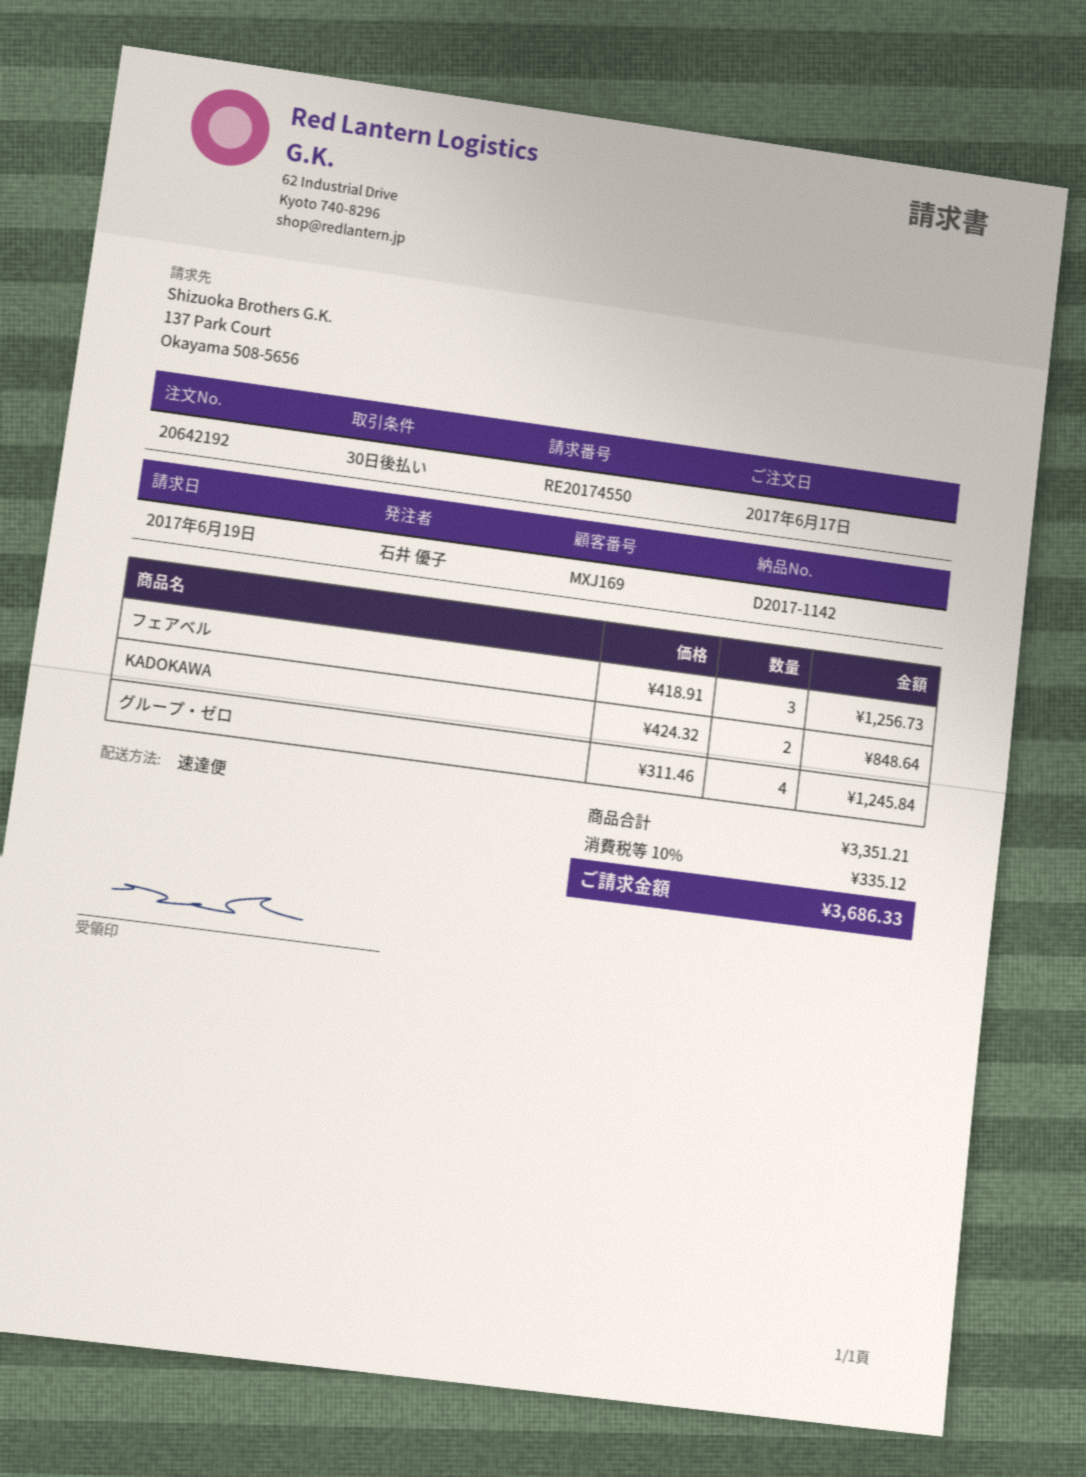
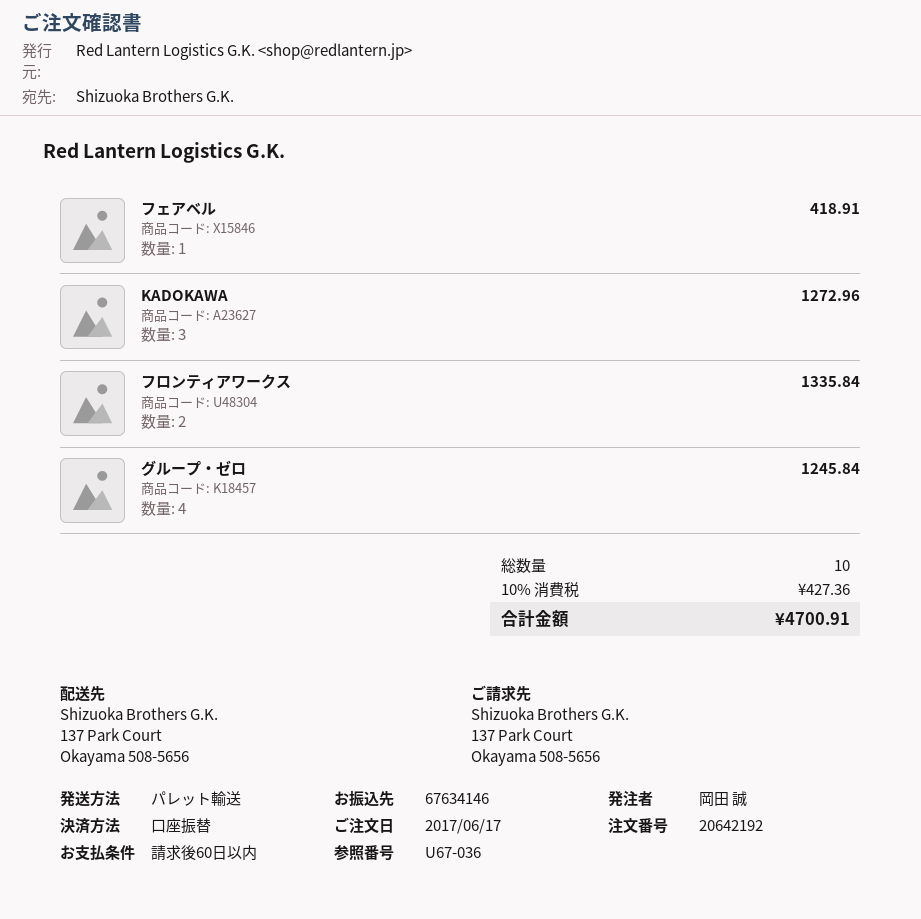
payment terms: 30 days -> 60 days
ordered by: 石井 優子 -> 岡田 誠
shipping method: express -> pallet freight
フェアベル: 3 for 1256.73 -> 1 for 418.91
KADOKAWA: 2 for 848.64 -> 3 for 1272.96
フロンティアワークス: none -> 2 for 1335.84
tax: 10% = 335.12 -> 10% = 427.36
total: 3686.33 -> 4700.91

